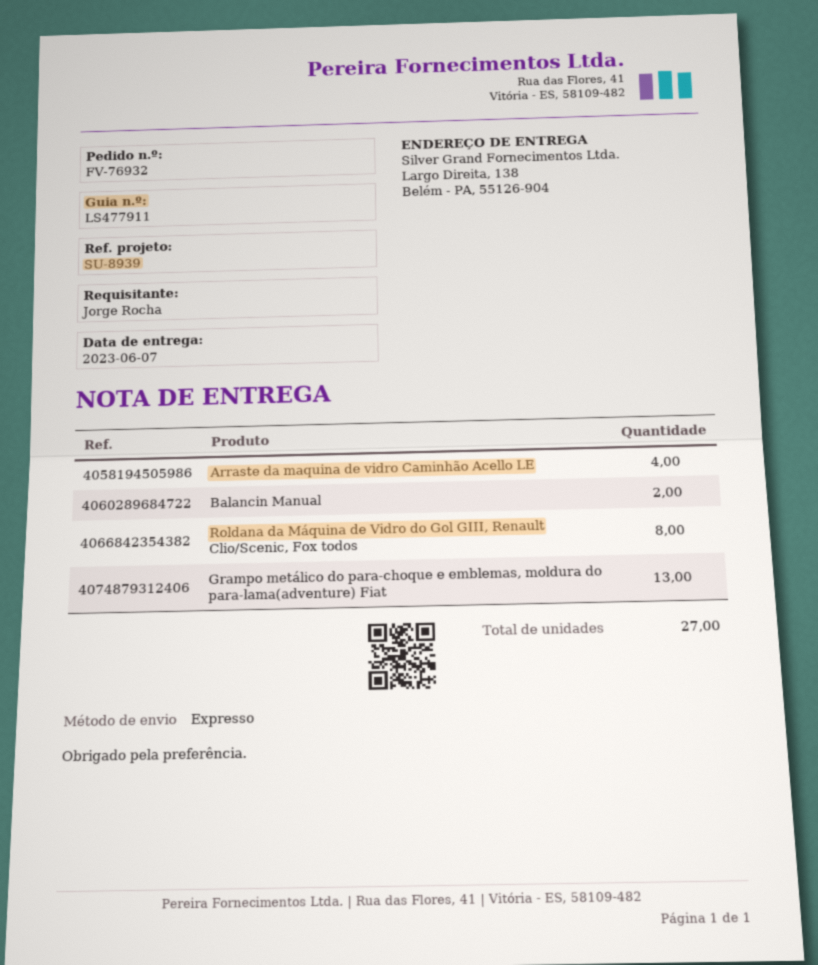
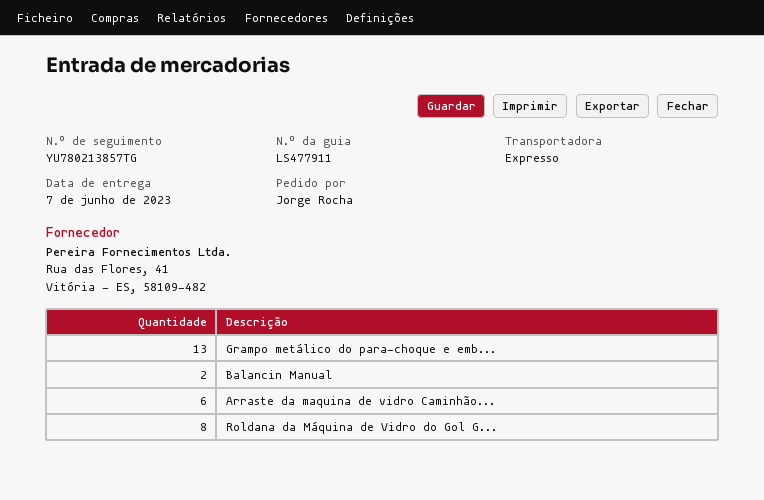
Arraste da maquina de vidro Caminhão Acello LE: 4 -> 6

